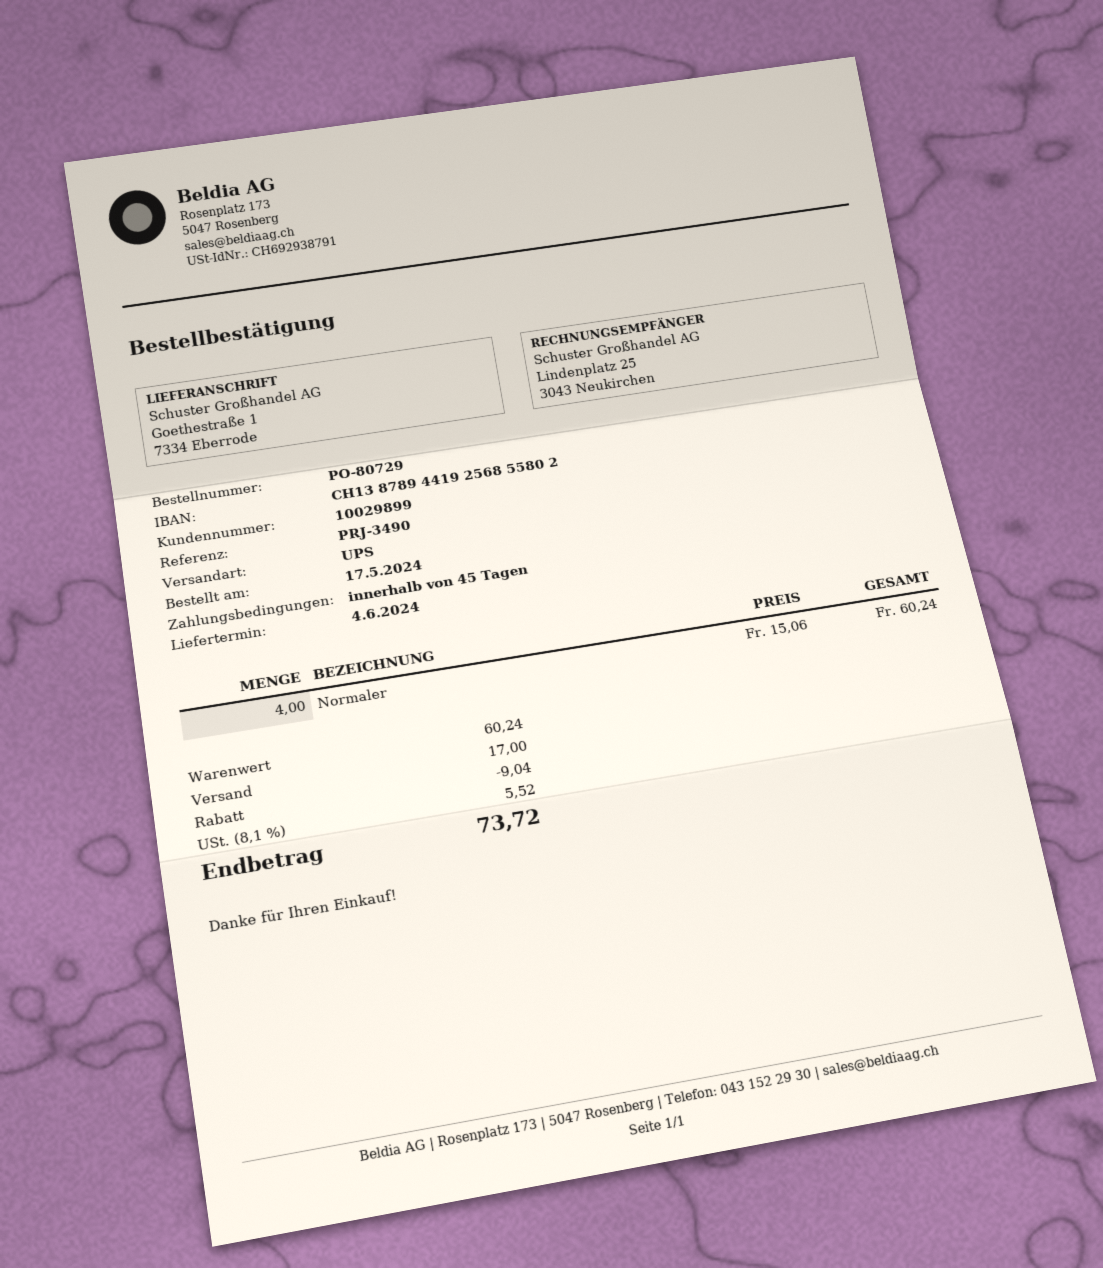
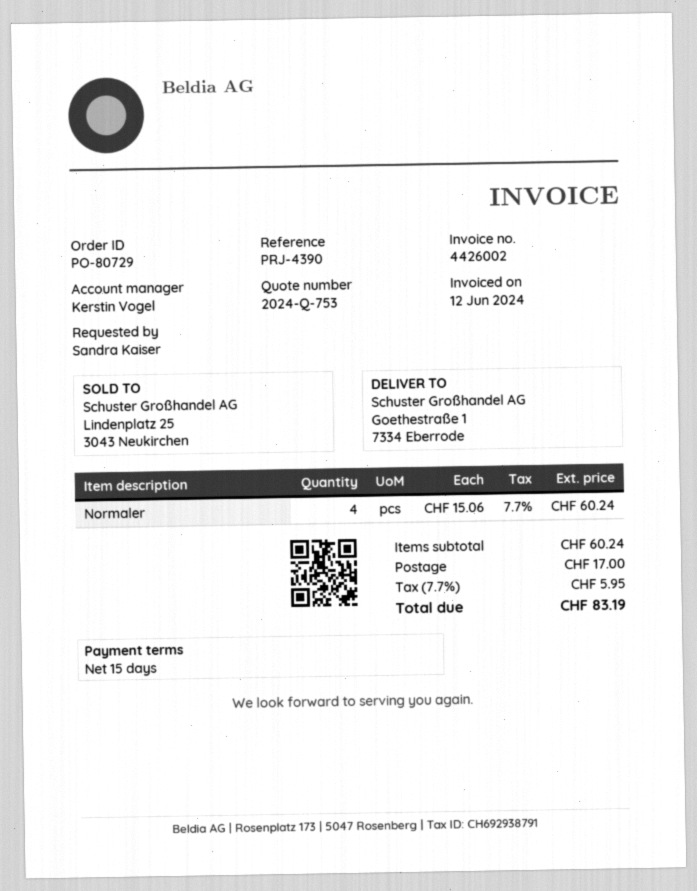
payment terms: 45 days -> 15 days
reference: PRJ-3490 -> PRJ-4390
discount: 9.04 -> none
tax: 8.1% = 5.52 -> 7.7% = 5.95
total: 73.72 -> 83.19

